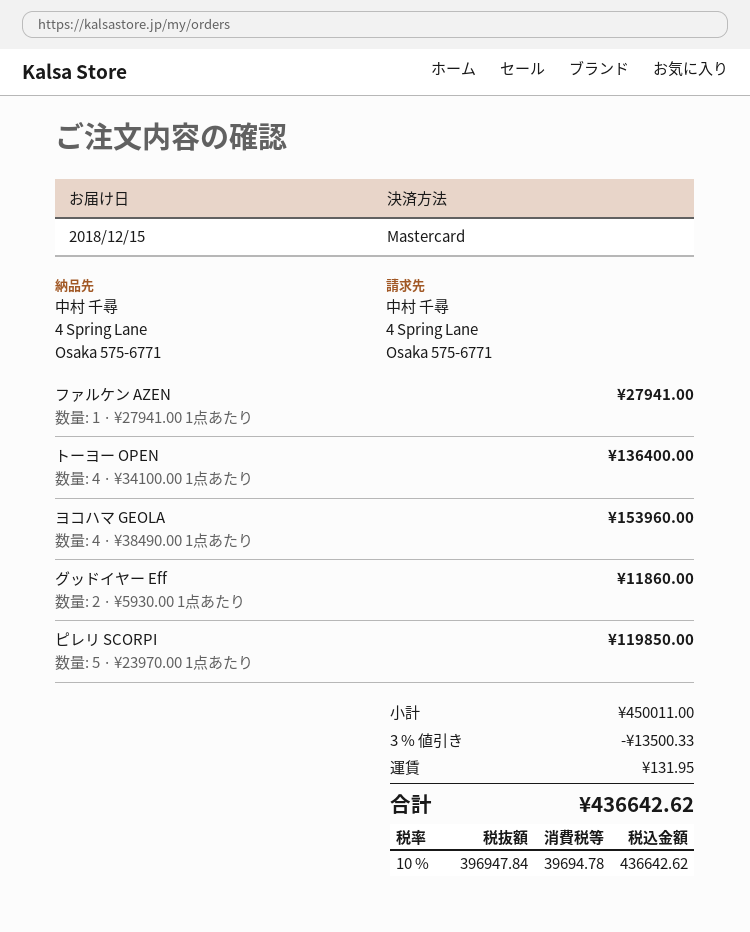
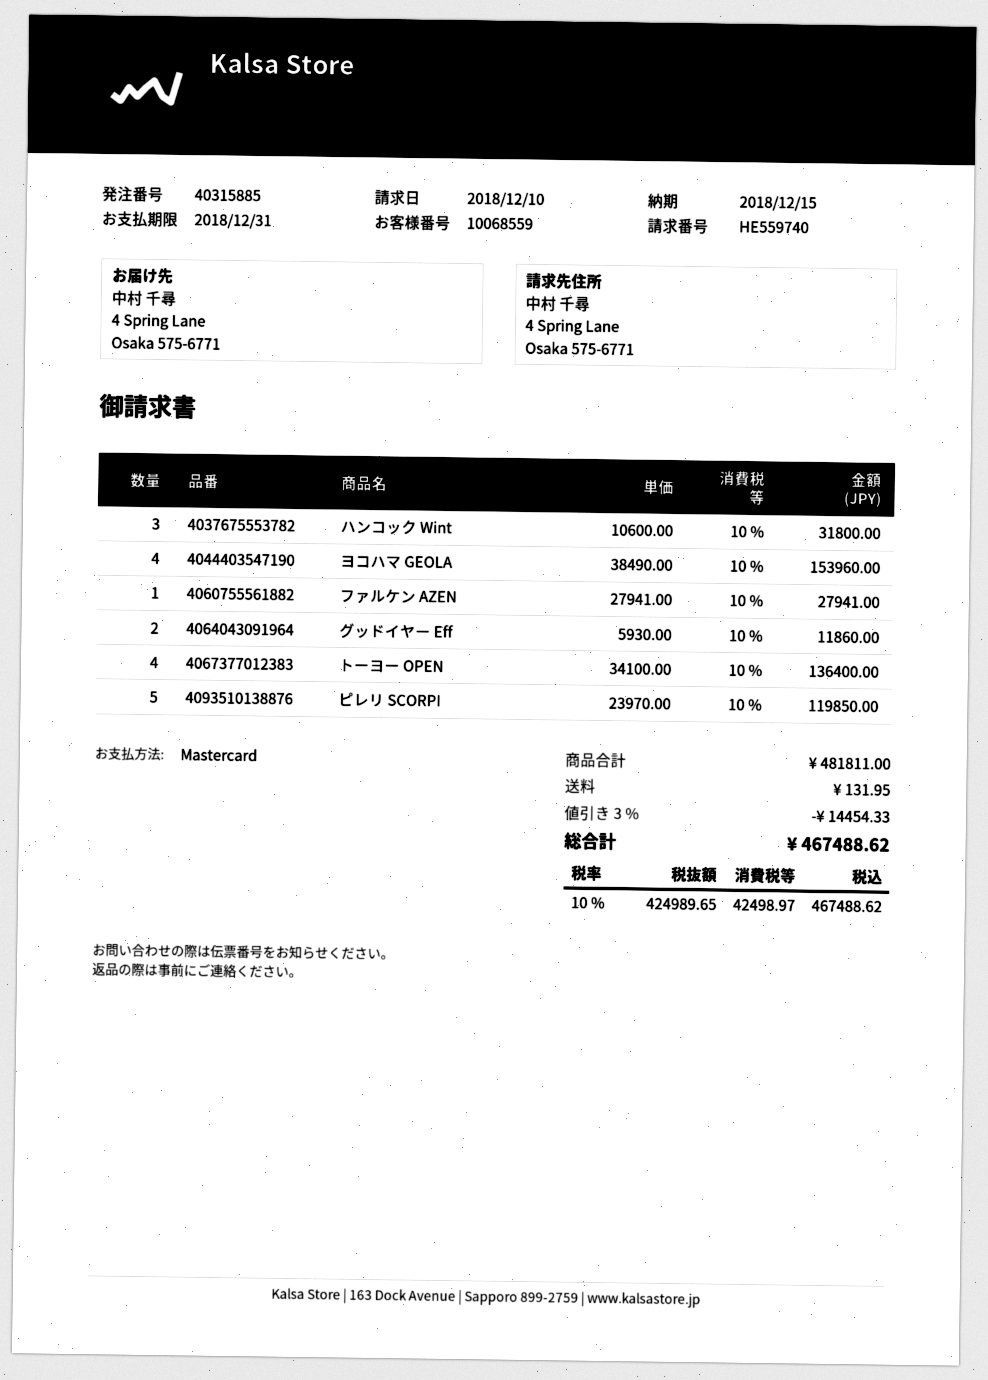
ハンコック Wint: none -> 3 x 10600.00 = 31800.00
subtotal: 450011.00 -> 481811.00
discount: 3% = 13500.33 -> 3% = 14454.33
net: 396947.84 -> 424989.65
tax: 10% = 39694.78 -> 10% = 42498.97
total: 436642.62 -> 467488.62

